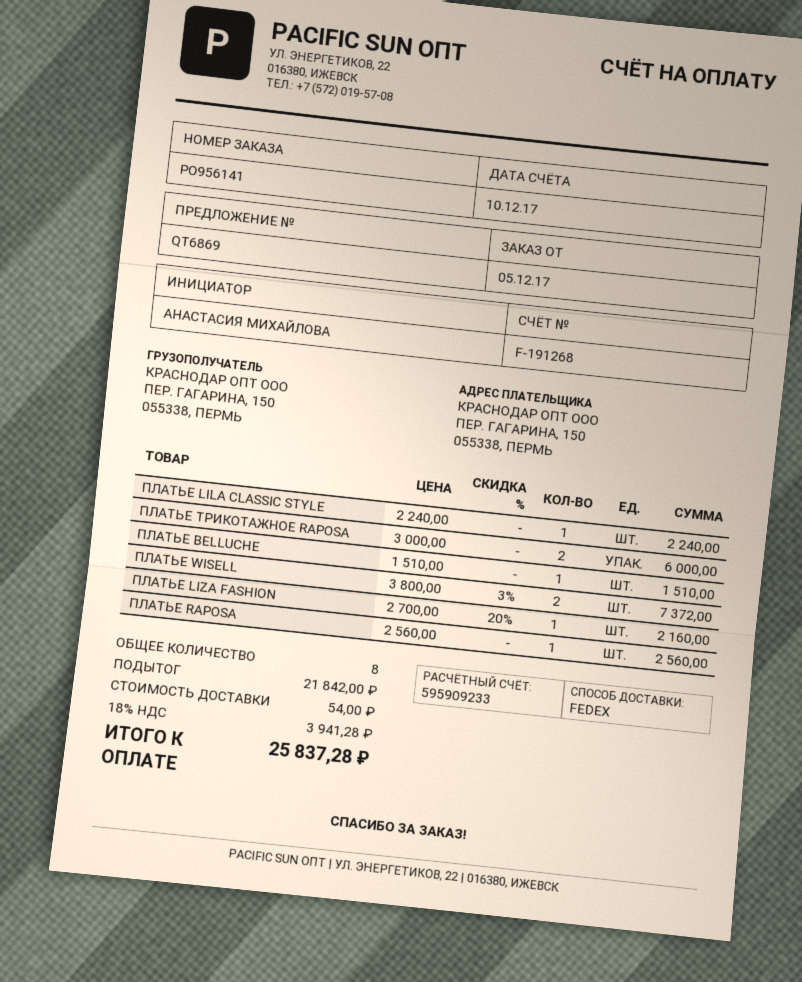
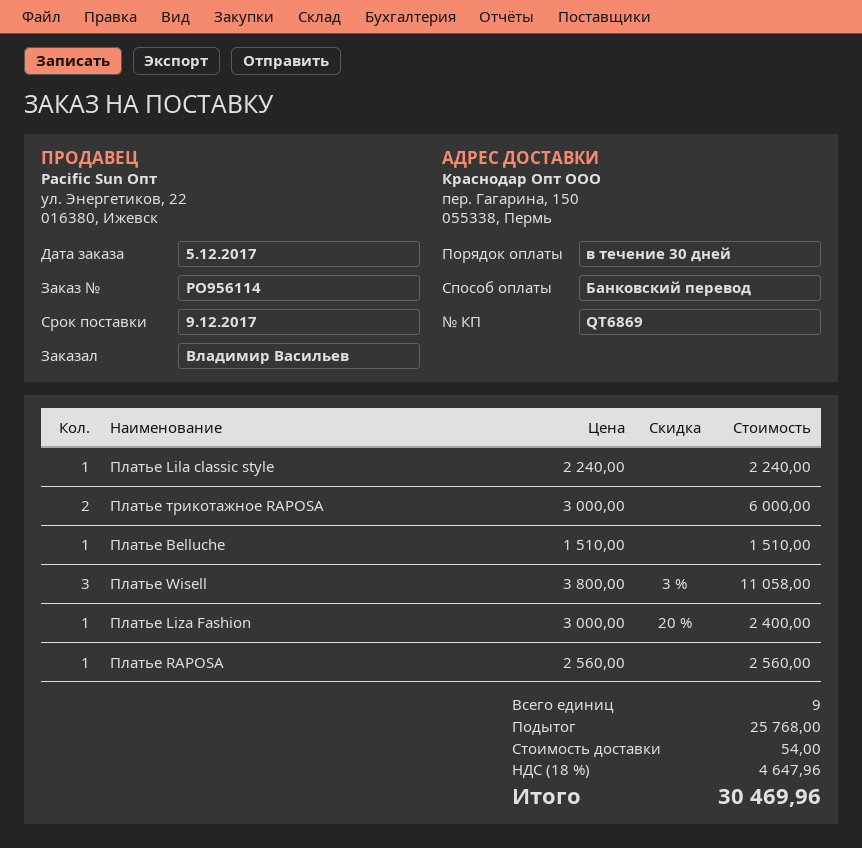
order number: PO956141 -> PO956114
ordered by: АНАСТАСИЯ МИХАЙЛОВА -> Владимир Васильев
ПЛАТЬЕ WISELL: 2 x 3800.00 - 3% = 7372.00 -> 3 x 3800.00 - 3% = 11058.00
ПЛАТЬЕ LIZA FASHION: 1 x 2700.00 - 20% = 2160.00 -> 1 x 3000.00 - 20% = 2400.00
total quantity: 8 -> 9
subtotal: 21842.00 -> 25768.00
tax: 18% = 3941.28 -> 18% = 4647.96
total: 25837.28 -> 30469.96

